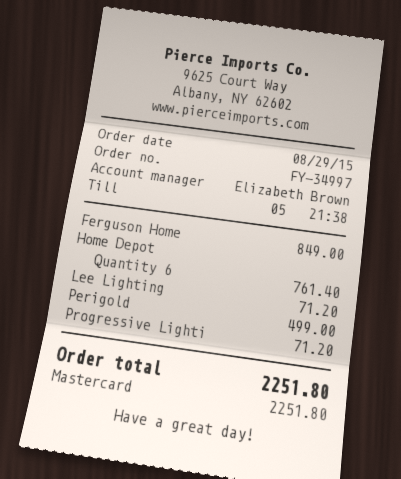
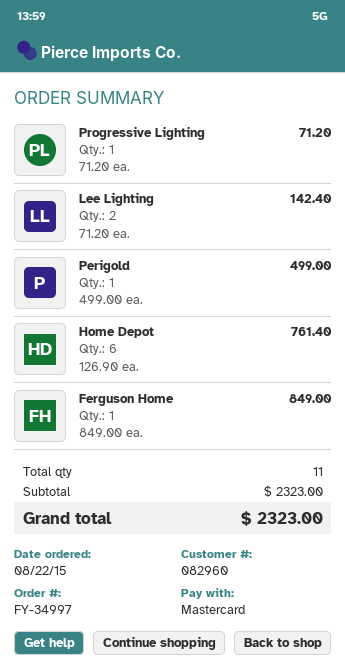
order date: 2015-08-29 -> 2015-08-22
Lee Lighting: 1 for 71.20 -> 2 for 142.40
total: 2251.80 -> 2323.00

